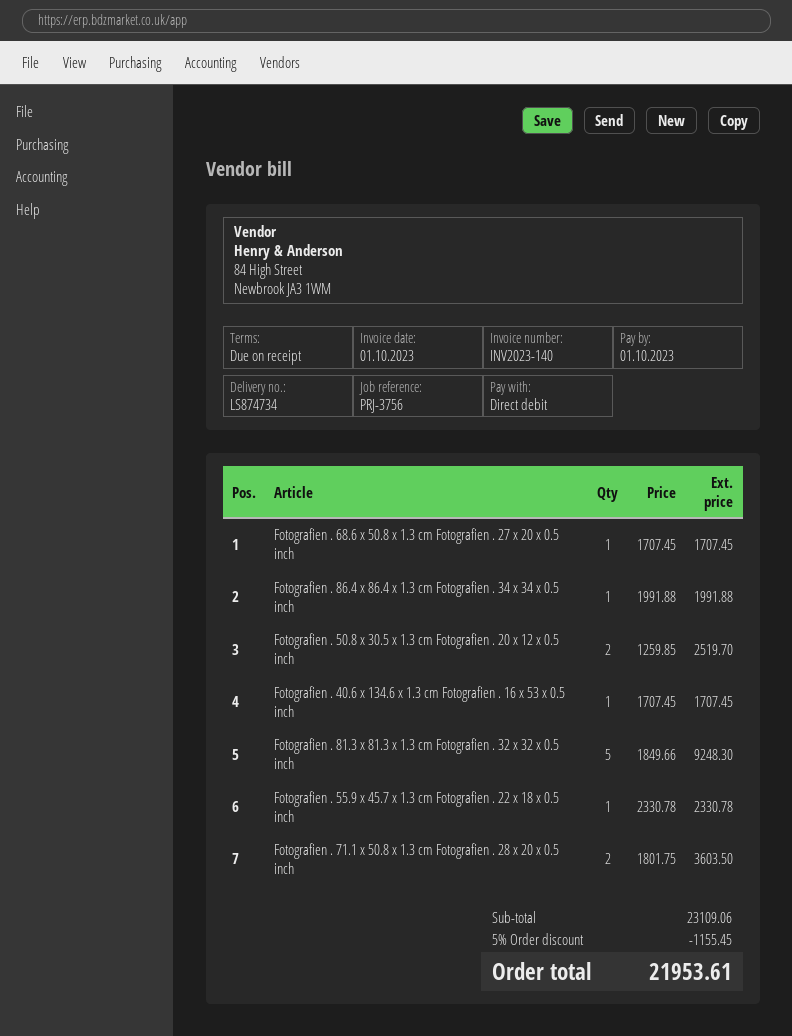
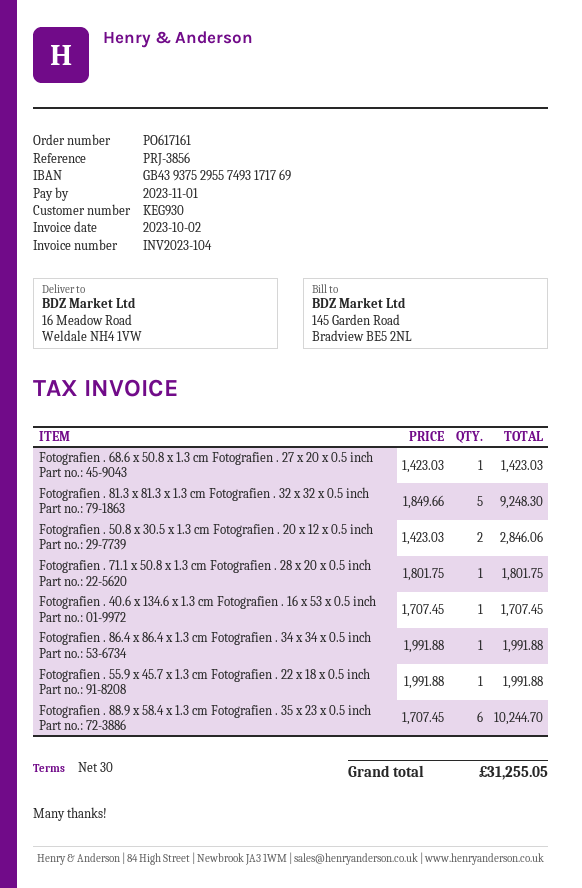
invoice number: INV2023-140 -> INV2023-104
invoice date: 2023-10-01 -> 2023-10-02
payment terms: on receipt -> 30 days
due date: 2023-10-01 -> 2023-11-01
reference: PRJ-3756 -> PRJ-3856
Fotografien . 68.6 x 50.8 x 1.3 cm Fotografien . 27 x 20 x 0.5 inch: 1 x 1707.45 = 1707.45 -> 1 x 1423.03 = 1423.03
Fotografien . 50.8 x 30.5 x 1.3 cm Fotografien . 20 x 12 x 0.5 inch: 2 x 1259.85 = 2519.70 -> 2 x 1423.03 = 2846.06
Fotografien . 55.9 x 45.7 x 1.3 cm Fotografien . 22 x 18 x 0.5 inch: 1 x 2330.78 = 2330.78 -> 1 x 1991.88 = 1991.88
Fotografien . 71.1 x 50.8 x 1.3 cm Fotografien . 28 x 20 x 0.5 inch: 2 x 1801.75 = 3603.50 -> 1 x 1801.75 = 1801.75
Fotografien . 88.9 x 58.4 x 1.3 cm Fotografien . 35 x 23 x 0.5 inch: none -> 6 x 1707.45 = 10244.70
discount: 5% = 1155.45 -> none
total: 21953.61 -> 31255.05

